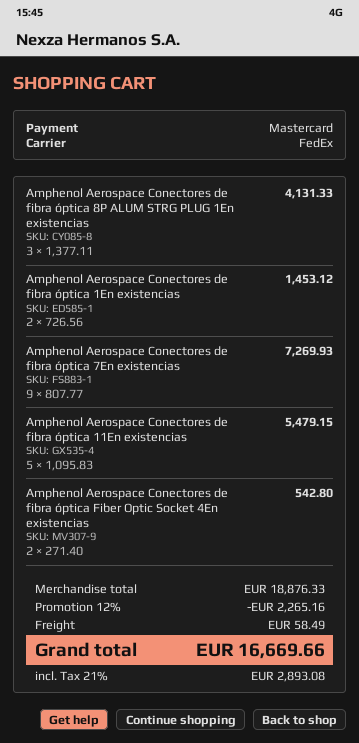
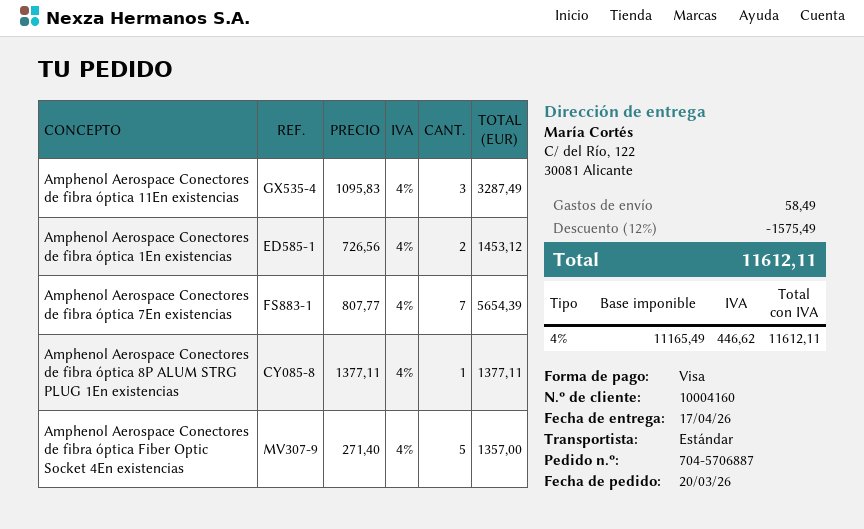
payment method: Mastercard -> Visa
shipping method: FedEx -> standard
Amphenol Aerospace Conectores de fibra óptica 8P ALUM STRG PLUG 1En existencias: 3 x 1377.11 = 4131.33 -> 1 x 1377.11 = 1377.11
Amphenol Aerospace Conectores de fibra óptica 7En existencias: 9 x 807.77 = 7269.93 -> 7 x 807.77 = 5654.39
Amphenol Aerospace Conectores de fibra óptica 11En existencias: 5 x 1095.83 = 5479.15 -> 3 x 1095.83 = 3287.49
Amphenol Aerospace Conectores de fibra óptica Fiber Optic Socket 4En existencias: 2 x 271.40 = 542.80 -> 5 x 271.40 = 1357.00
discount: 12% = 2265.16 -> 12% = 1575.49
tax: 21% = 2893.08 -> 4% = 446.62
total: 16669.66 -> 11612.11

